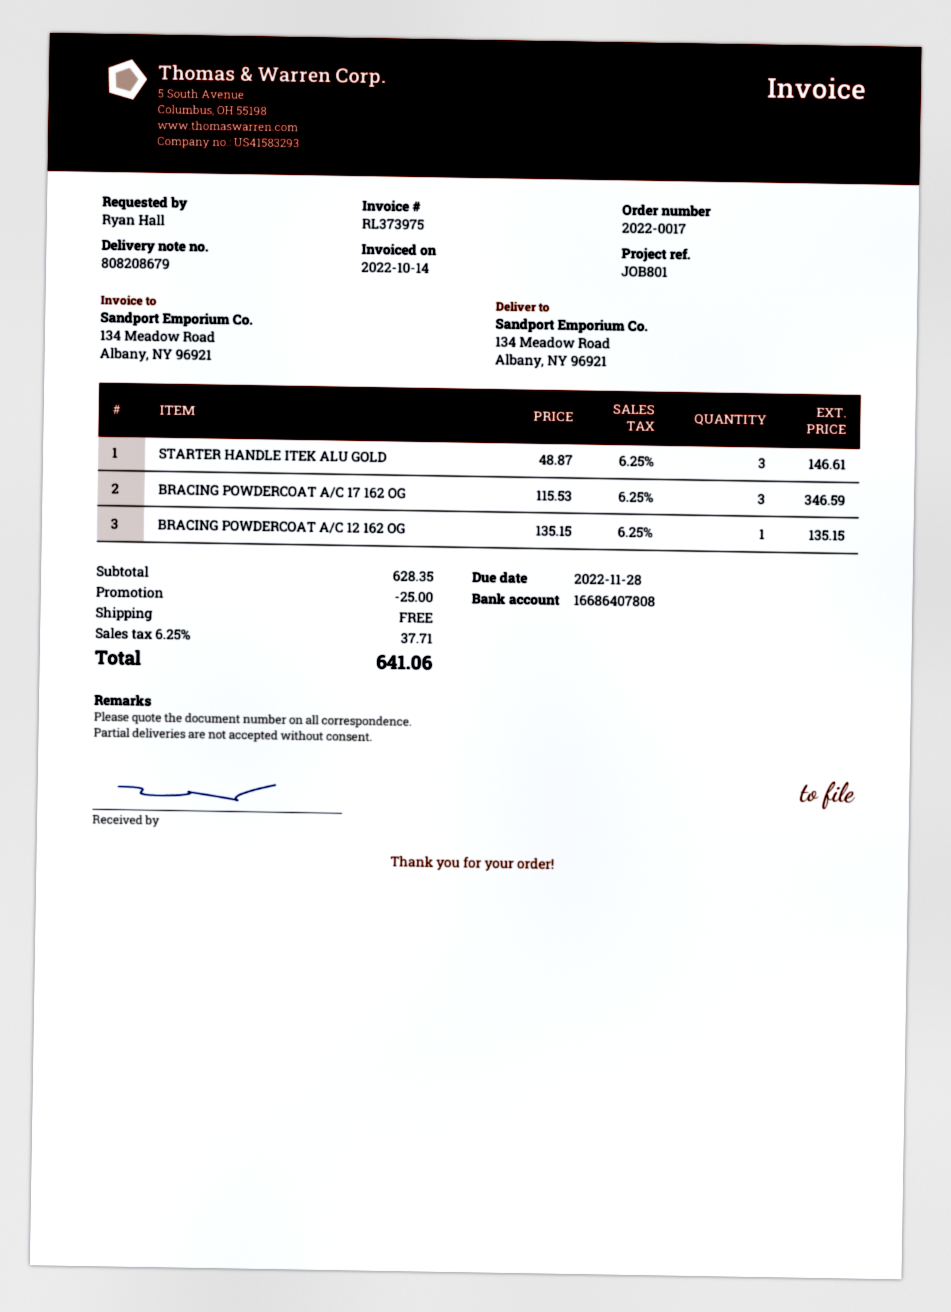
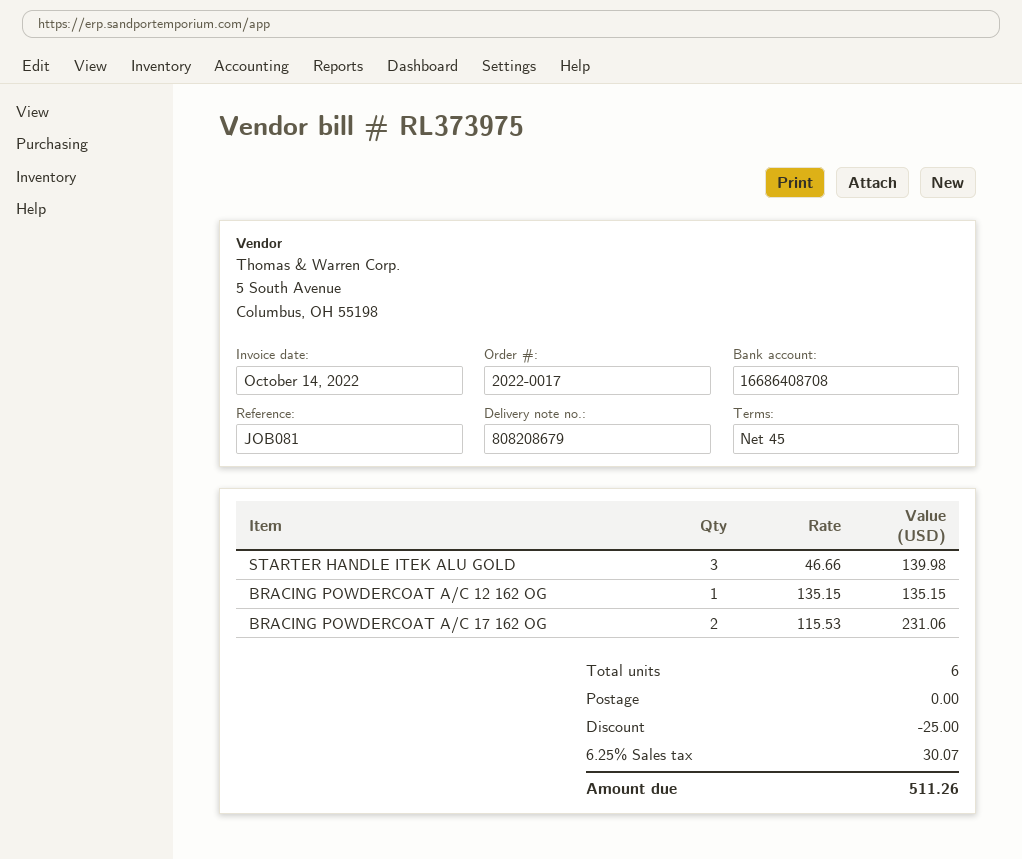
reference: JOB801 -> JOB081
bank account: 16686407808 -> 16686408708
STARTER HANDLE ITEK ALU GOLD: 3 x 48.87 = 146.61 -> 3 x 46.66 = 139.98
BRACING POWDERCOAT A/C 17 162 OG: 3 x 115.53 = 346.59 -> 2 x 115.53 = 231.06
tax: 6.25% = 37.71 -> 6.25% = 30.07
total: 641.06 -> 511.26

